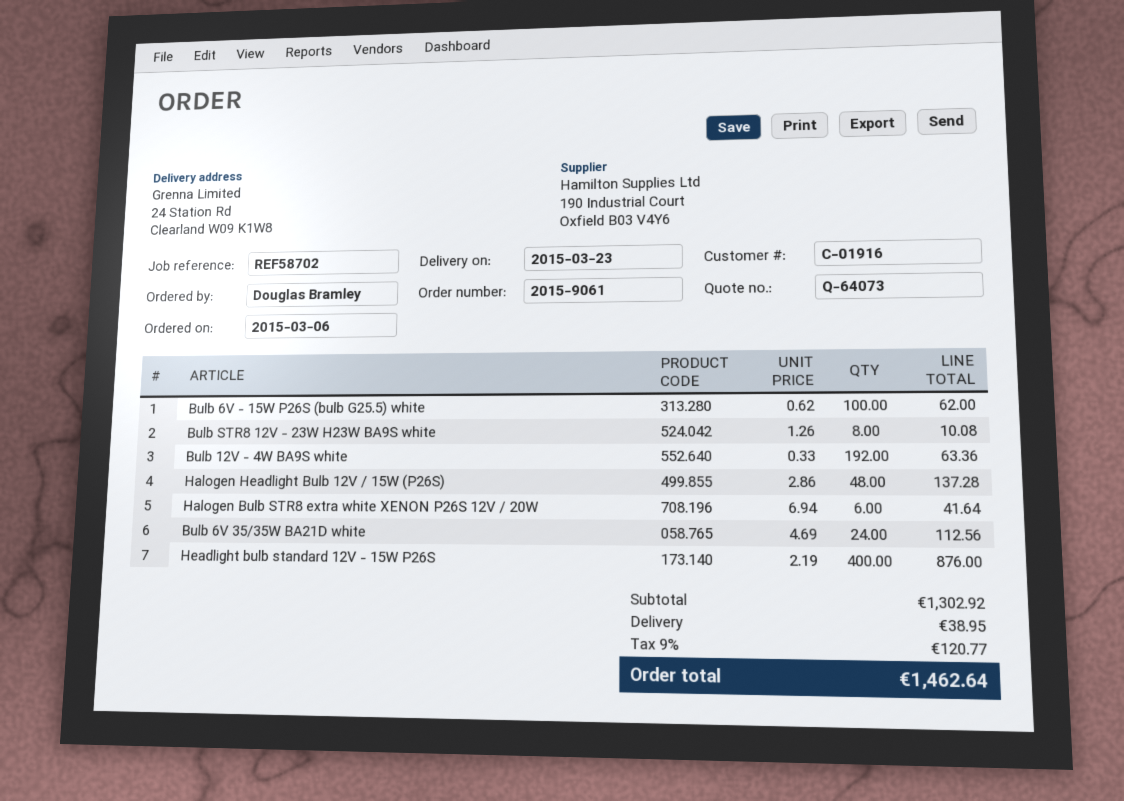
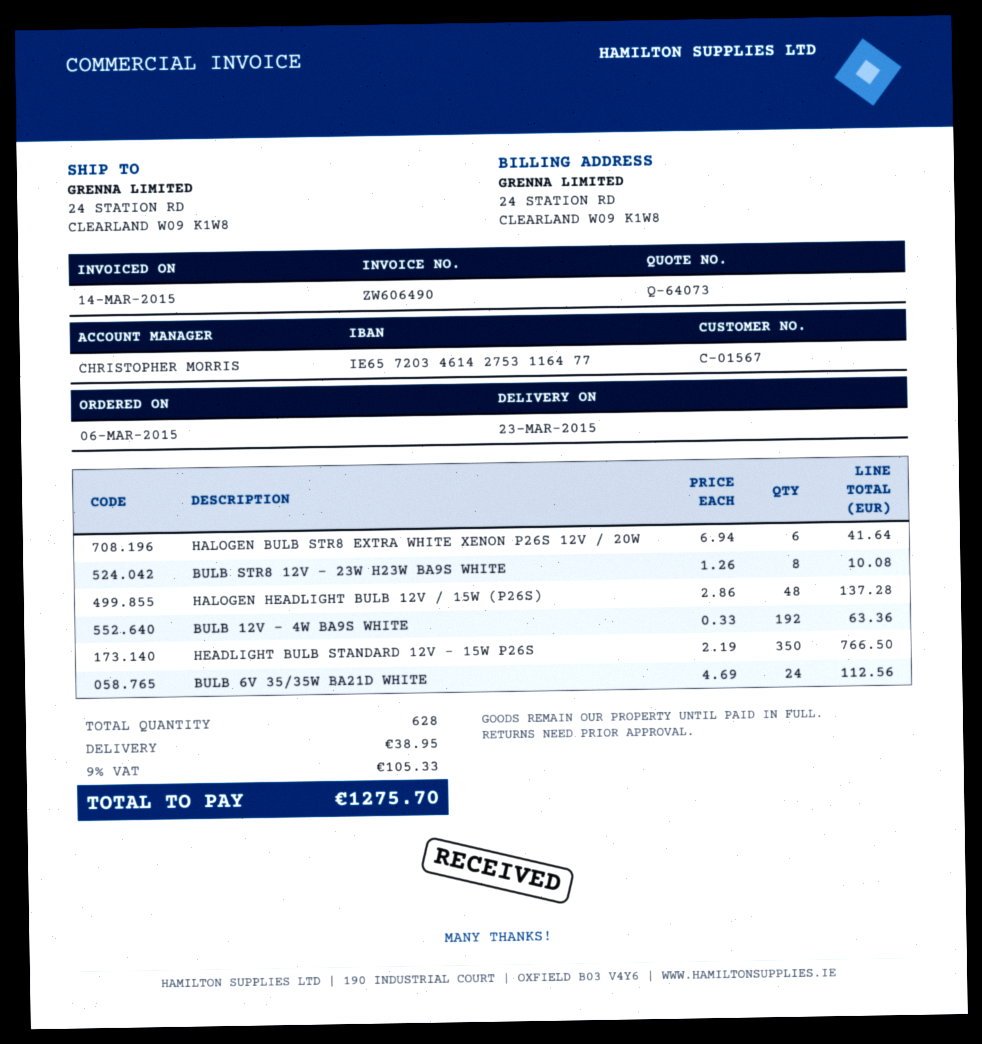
customer number: C-01916 -> C-01567
Bulb 6V - 15W P26S (bulb G25.5) white: 100 x 0.62 = 62.00 -> none
Headlight bulb standard 12V - 15W P26S: 400 x 2.19 = 876.00 -> 350 x 2.19 = 766.50
tax: 9% = 120.77 -> 9% = 105.33
total: 1462.64 -> 1275.70

